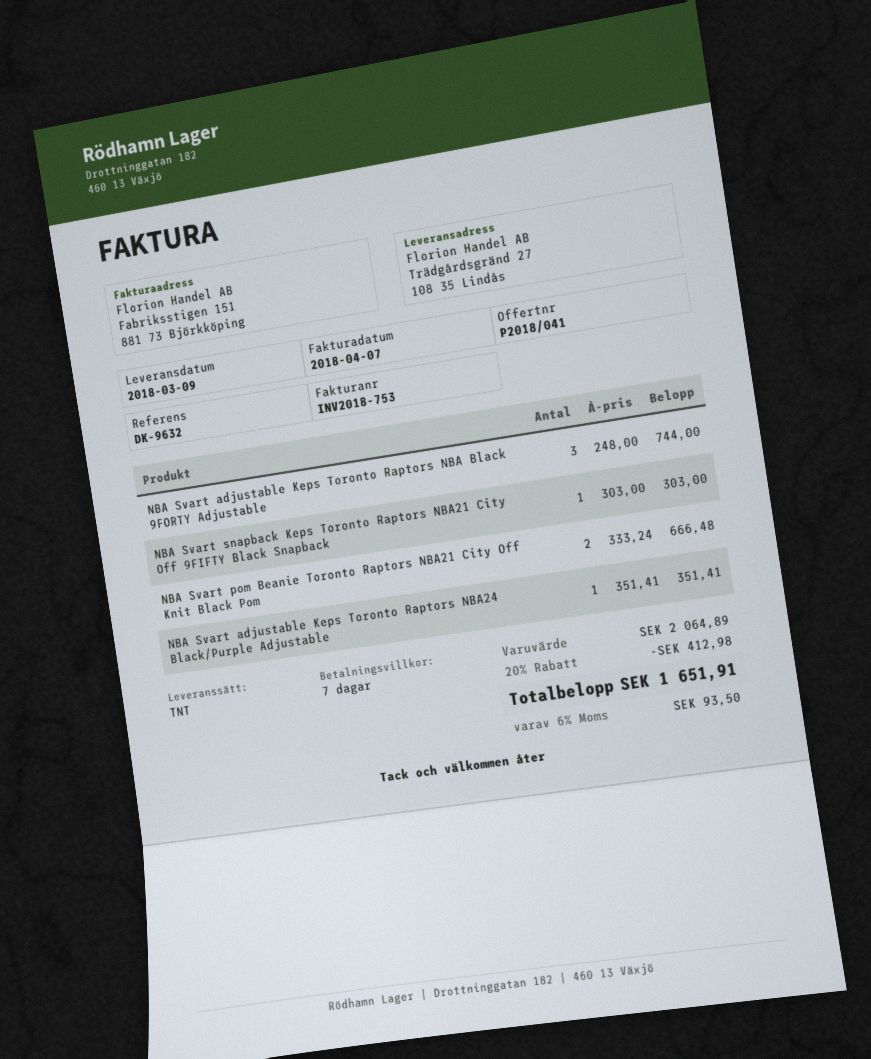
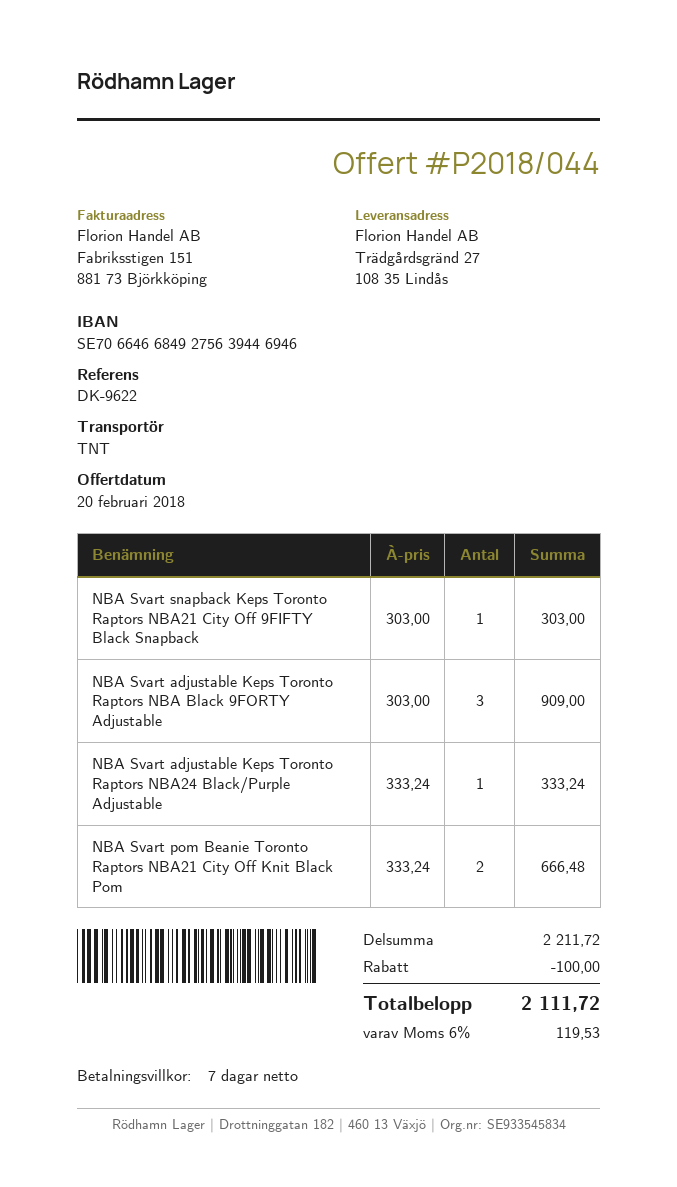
quote number: P2018/041 -> P2018/044
reference: DK-9632 -> DK-9622
NBA Svart adjustable Keps Toronto Raptors NBA Black 9FORTY Adjustable: 3 x 248.00 = 744.00 -> 3 x 303.00 = 909.00
NBA Svart adjustable Keps Toronto Raptors NBA24 Black/Purple Adjustable: 1 x 351.41 = 351.41 -> 1 x 333.24 = 333.24
subtotal: 2064.89 -> 2211.72
discount: 412.98 -> 100.00
tax: 6% = 93.50 -> 6% = 119.53
total: 1651.91 -> 2111.72

